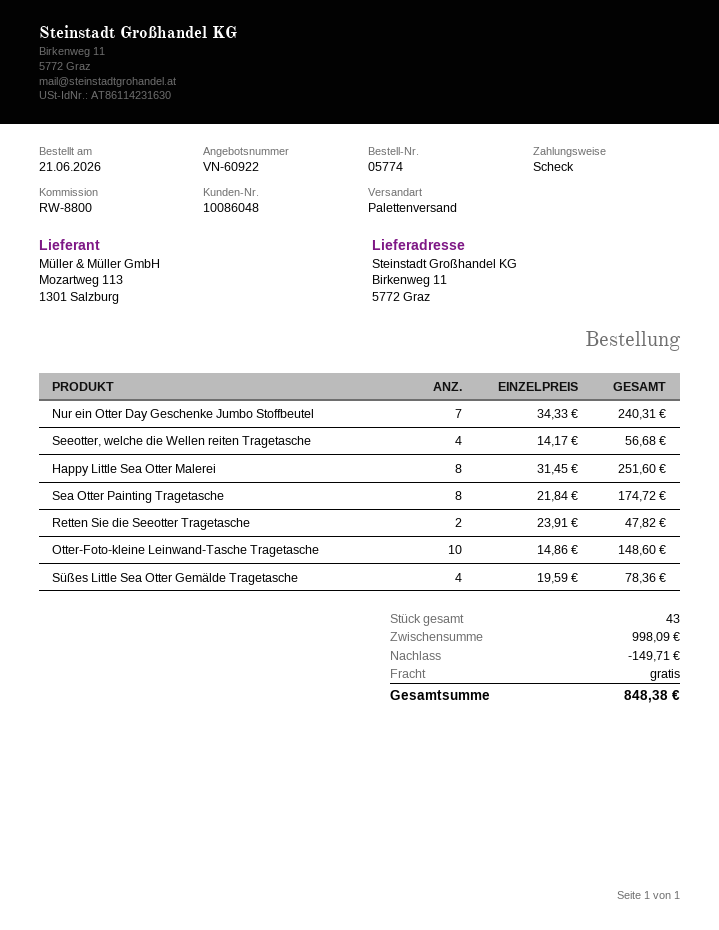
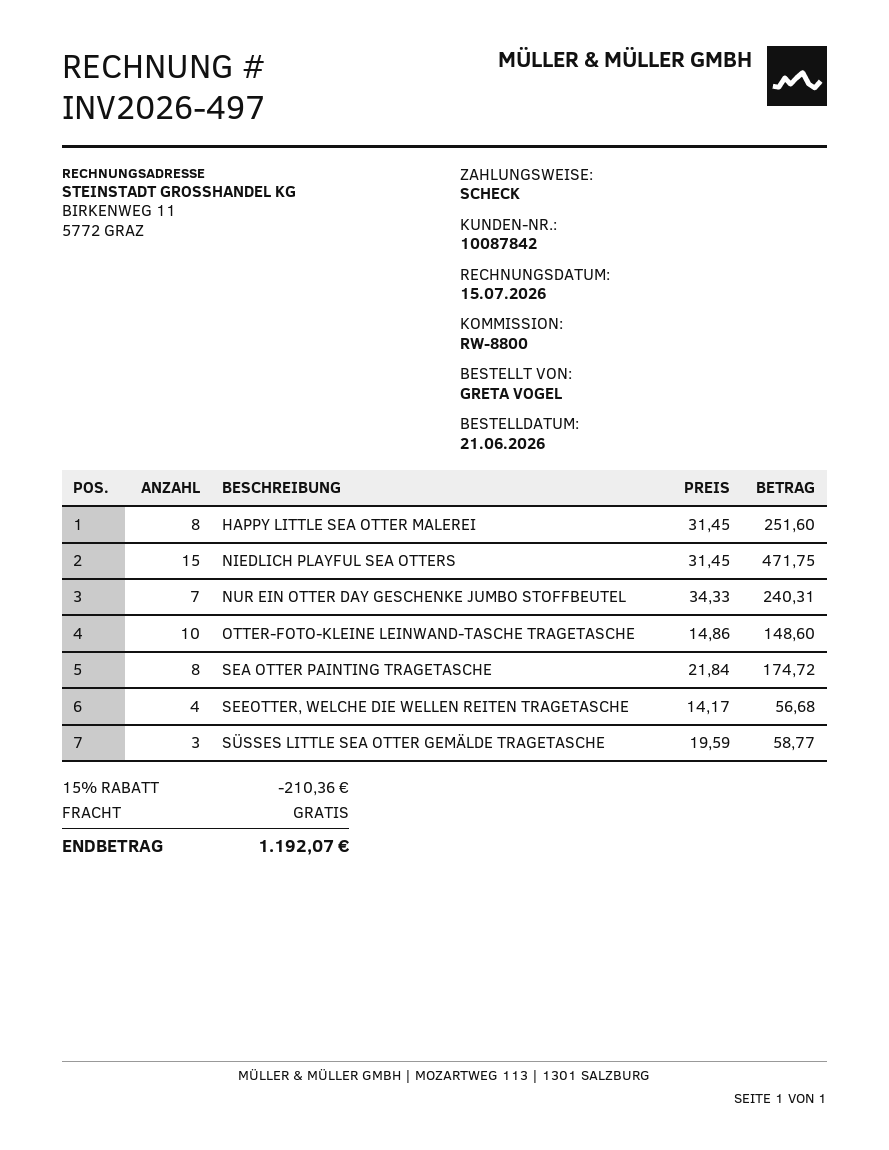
customer number: 10086048 -> 10087842
Retten Sie die Seeotter Tragetasche: 2 x 23.91 = 47.82 -> none
Süßes Little Sea Otter Gemälde Tragetasche: 4 x 19.59 = 78.36 -> 3 x 19.59 = 58.77
NIEDLICH PLAYFUL SEA OTTERS: none -> 15 x 31.45 = 471.75
discount: 149.71 -> 210.36
total: 848.38 -> 1192.07

